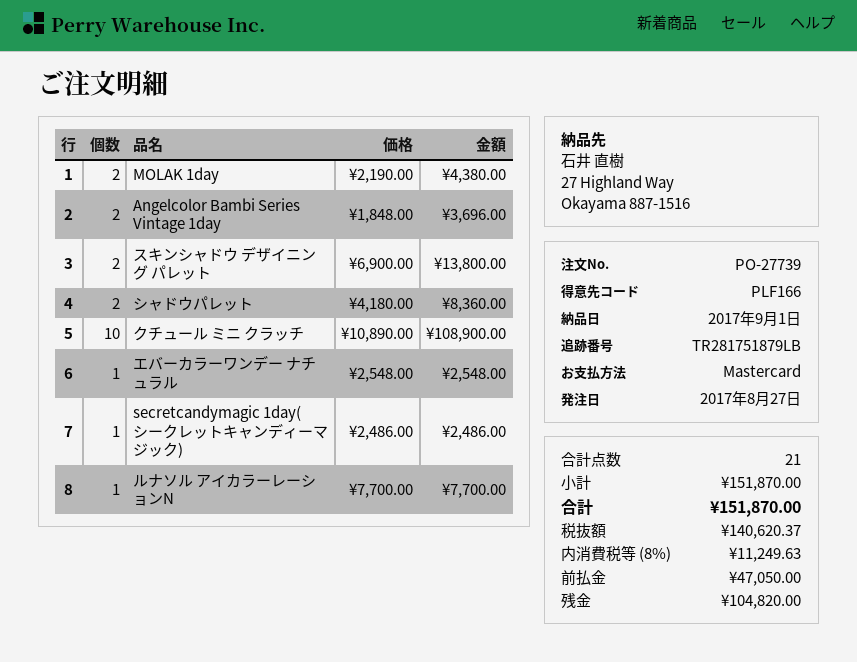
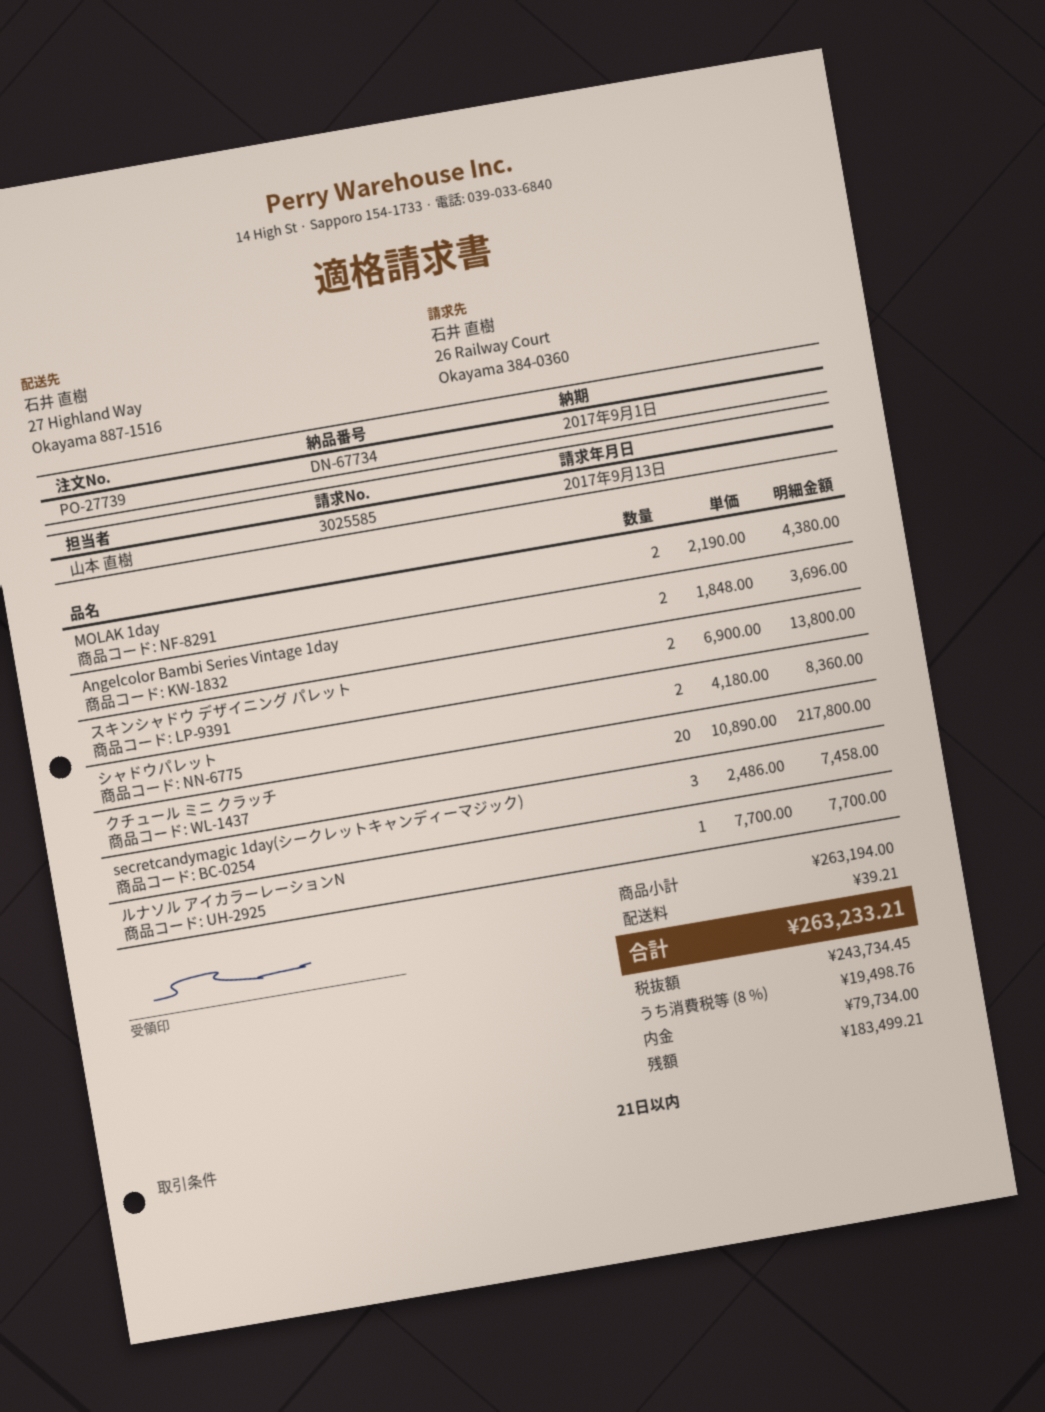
クチュール ミニ クラッチ: 10 x 10890.00 = 108900.00 -> 20 x 10890.00 = 217800.00
エバーカラーワンデー ナチュラル: 1 x 2548.00 = 2548.00 -> none
secretcandymagic 1day(シークレットキャンディーマジック): 1 x 2486.00 = 2486.00 -> 3 x 2486.00 = 7458.00
subtotal: 151870.00 -> 263194.00
shipping: none -> 39.21
net: 140620.37 -> 243734.45
tax: 8% = 11249.63 -> 8% = 19498.76
total: 151870.00 -> 263233.21
deposit: 47050.00 -> 79734.00
balance: 104820.00 -> 183499.21

